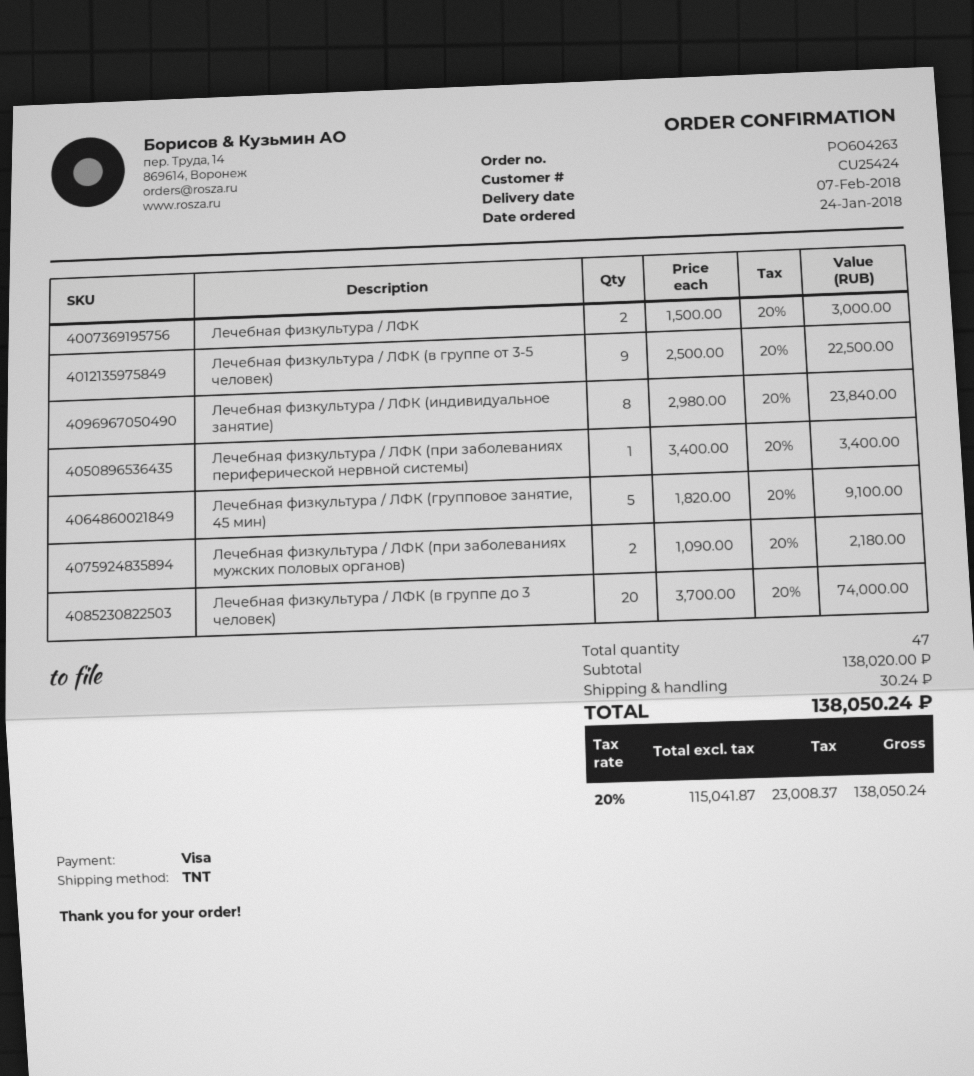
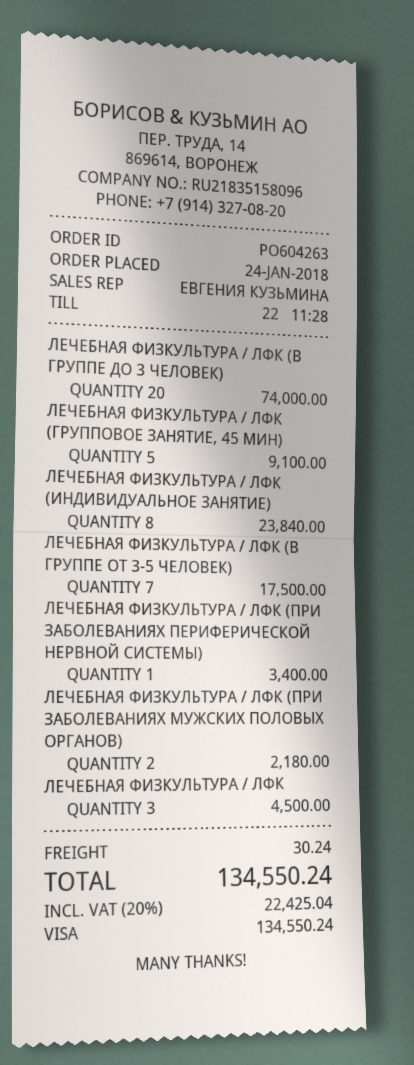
Лечебная физкультура / ЛФК: 2 for 3000.00 -> 3 for 4500.00
Лечебная физкультура / ЛФК (в группе от 3-5 человек): 9 for 22500.00 -> 7 for 17500.00
tax: 20% = 23008.37 -> 20% = 22425.04
total: 138050.24 -> 134550.24

